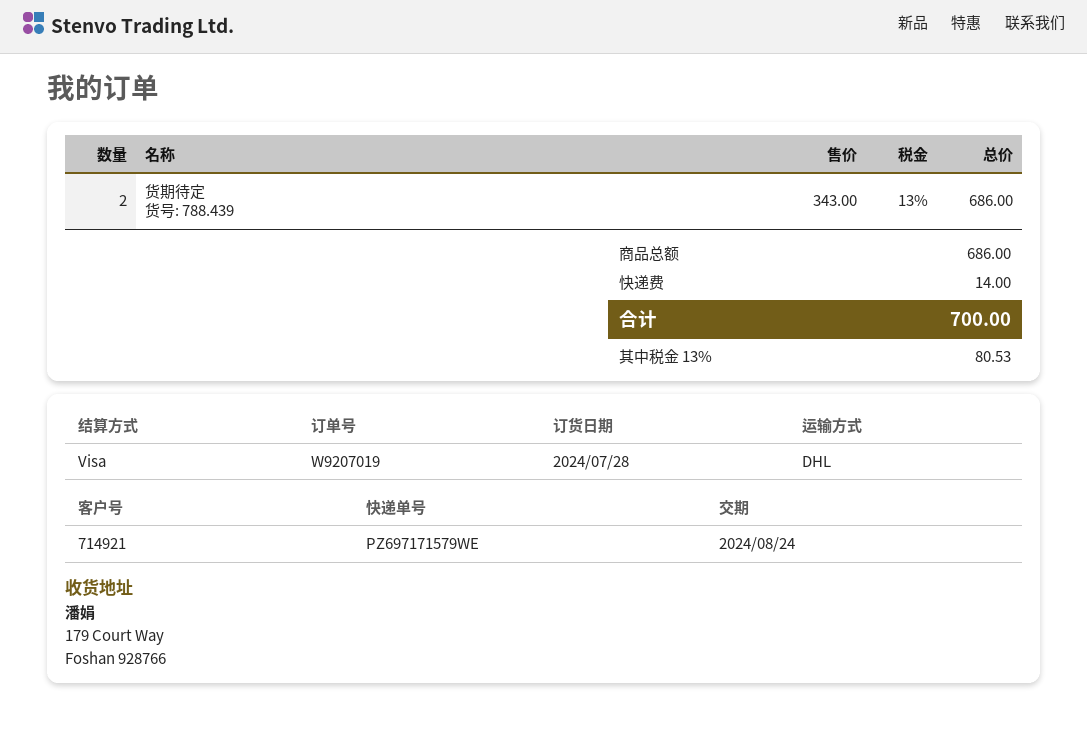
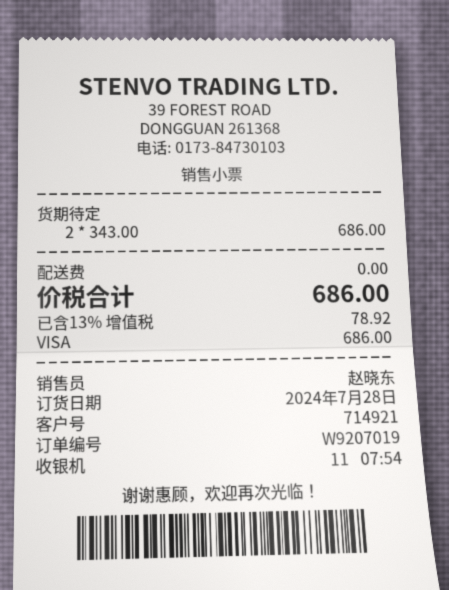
shipping: 14.00 -> 0.00
tax: 13% = 80.53 -> 13% = 78.92
total: 700.00 -> 686.00

